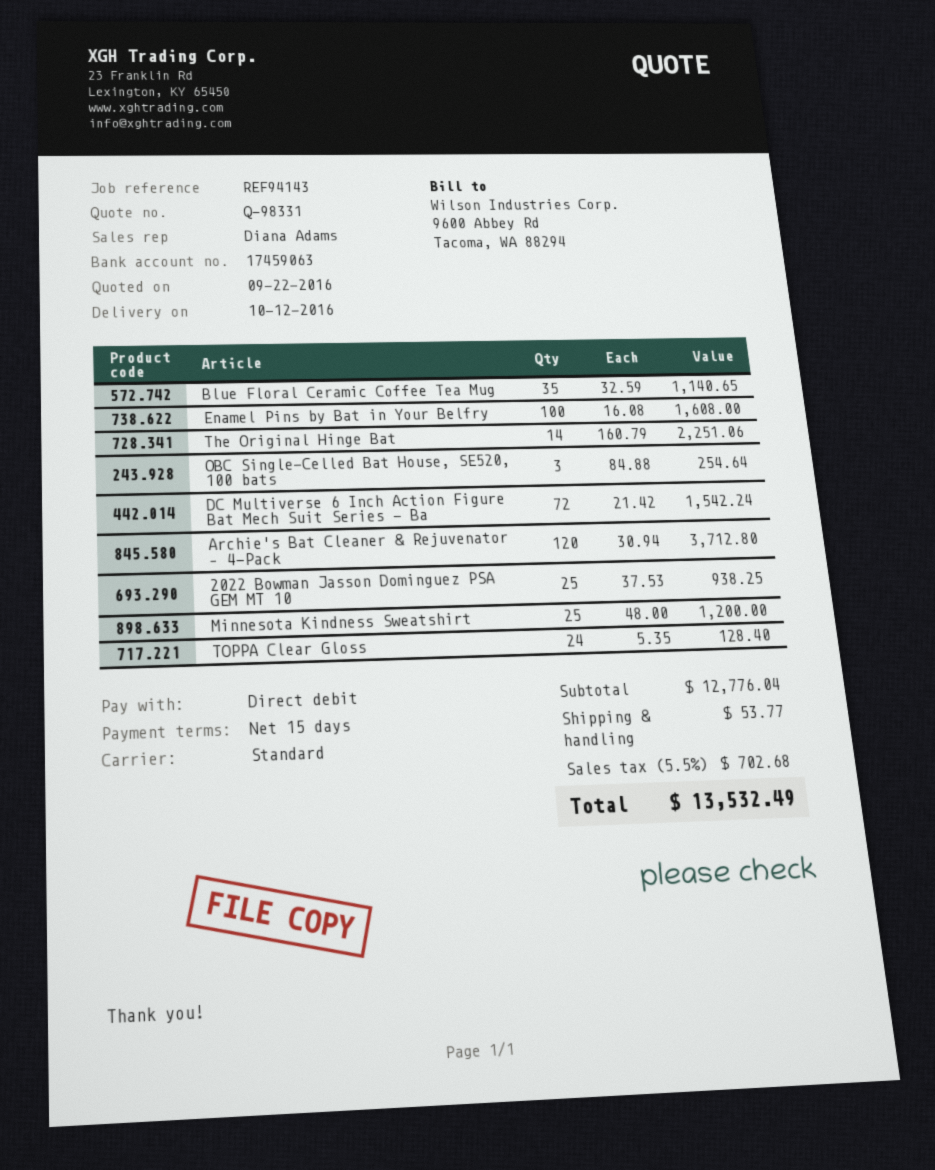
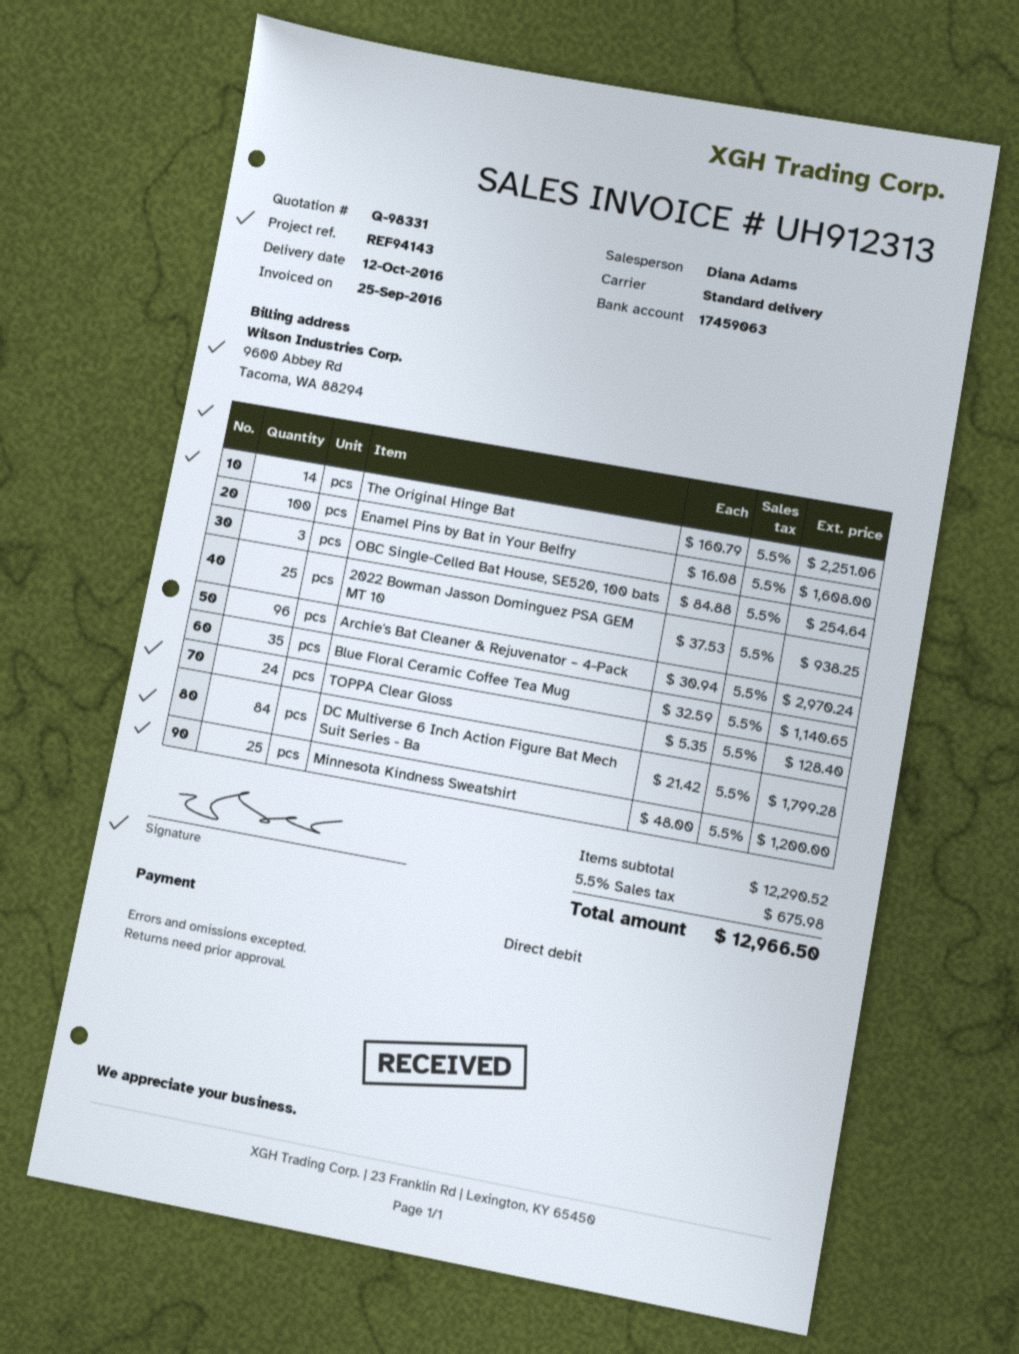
DC Multiverse 6 Inch Action Figure Bat Mech Suit Series - Ba: 72 x 21.42 = 1542.24 -> 84 x 21.42 = 1799.28
Archie's Bat Cleaner & Rejuvenator – 4-Pack: 120 x 30.94 = 3712.80 -> 96 x 30.94 = 2970.24
subtotal: 12776.04 -> 12290.52
shipping: 53.77 -> none
tax: 5.5% = 702.68 -> 5.5% = 675.98
total: 13532.49 -> 12966.50

